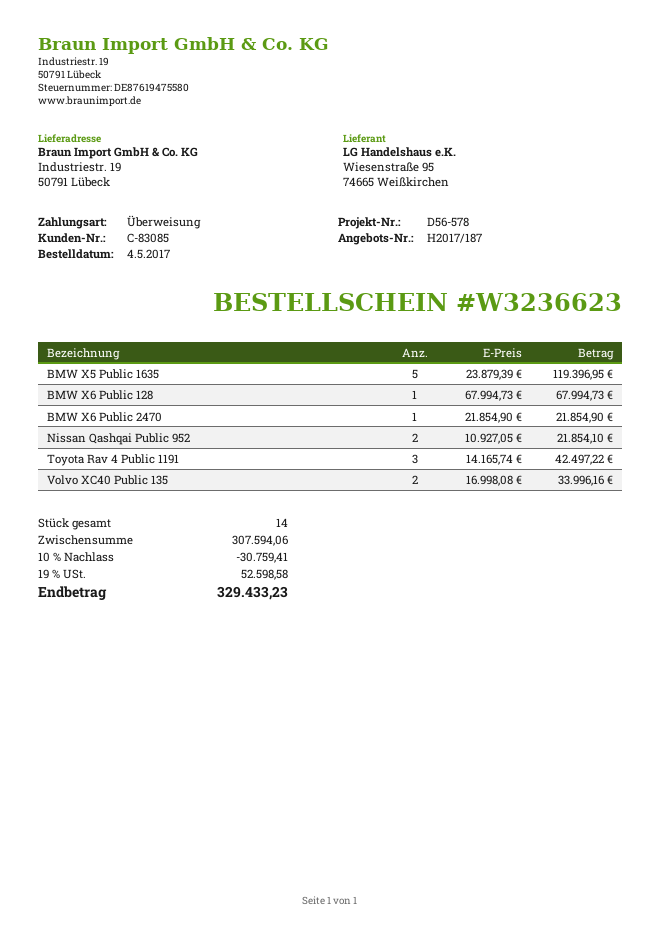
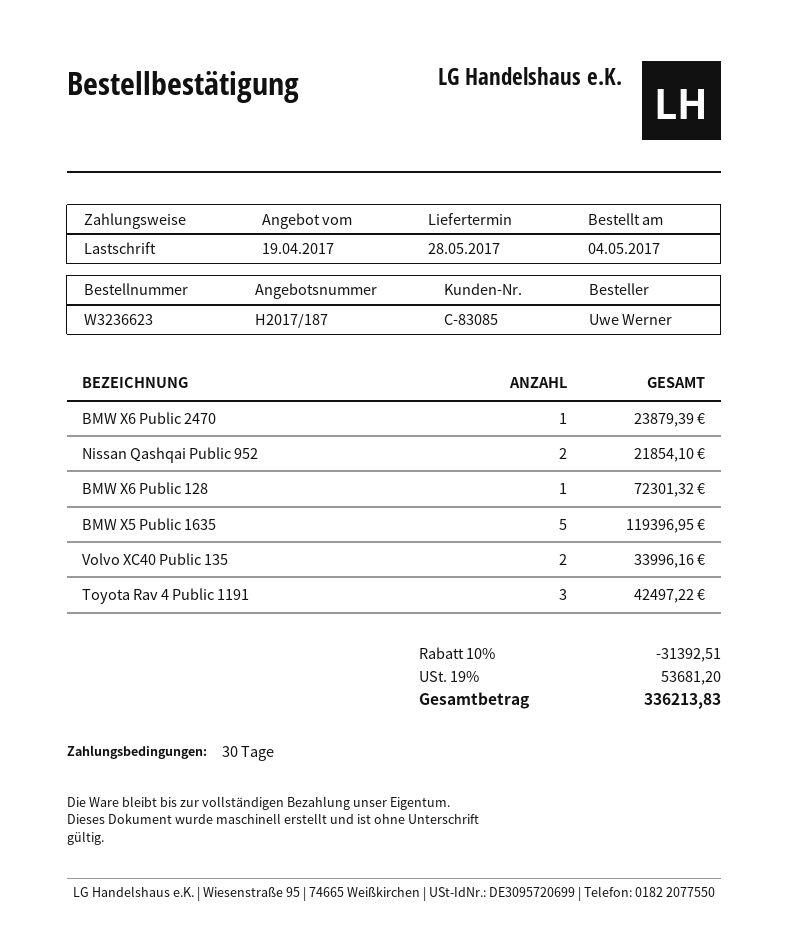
payment method: bank transfer -> direct debit
BMW X6 Public 128: 1 for 67994.73 -> 1 for 72301.32
BMW X6 Public 2470: 1 for 21854.90 -> 1 for 23879.39
discount: 10% = 30759.41 -> 10% = 31392.51
tax: 19% = 52598.58 -> 19% = 53681.20
total: 329433.23 -> 336213.83

